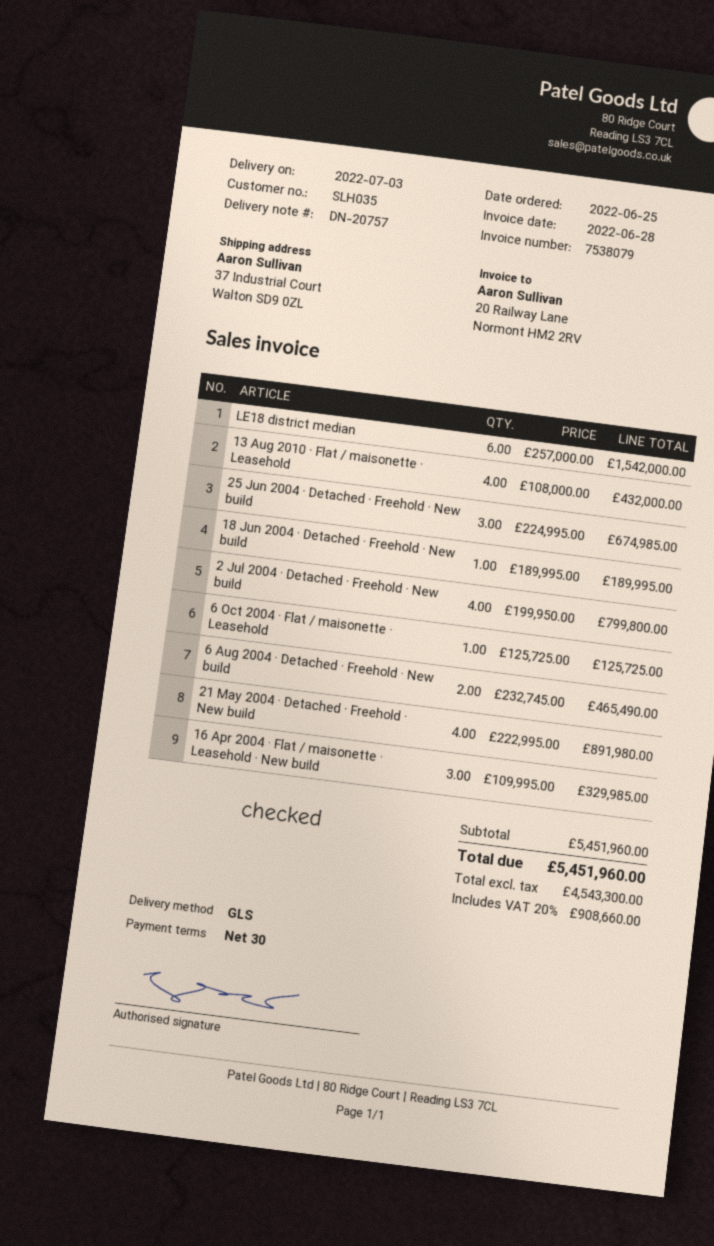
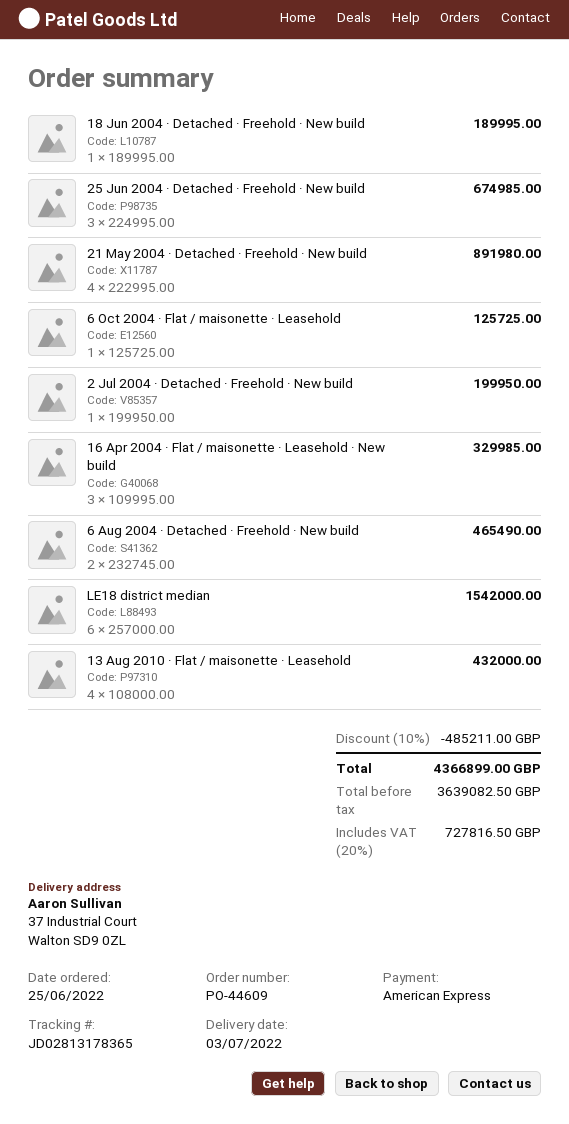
2 Jul 2004 · Detached · Freehold · New build: 4 x 199950.00 = 799800.00 -> 1 x 199950.00 = 199950.00
discount: none -> 10% = 485211.00
net: 4543300.00 -> 3639082.50
tax: 20% = 908660.00 -> 20% = 727816.50
total: 5451960.00 -> 4366899.00

